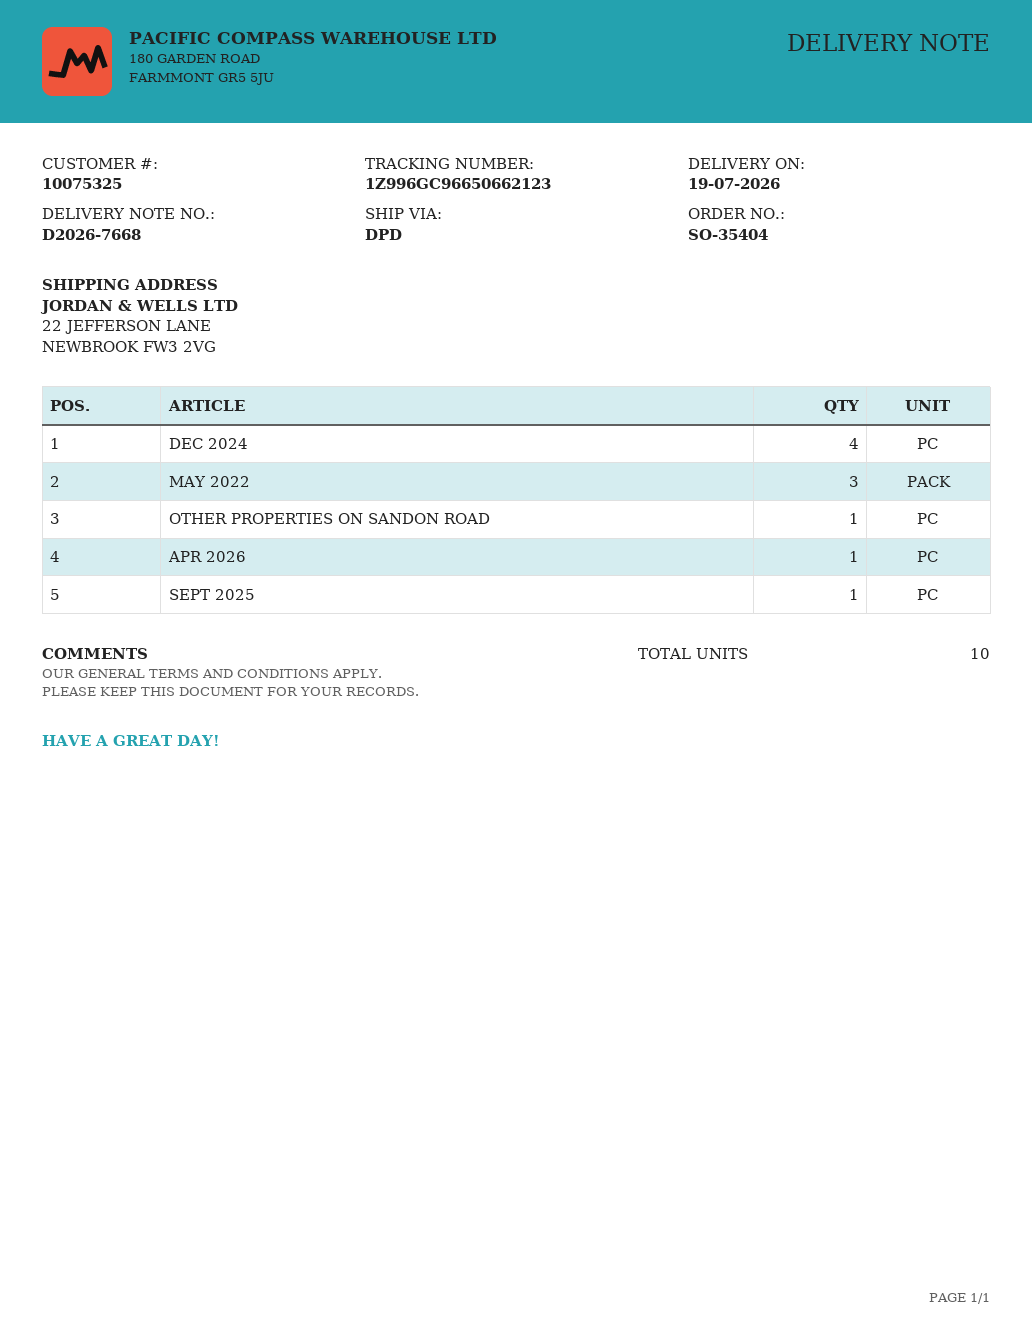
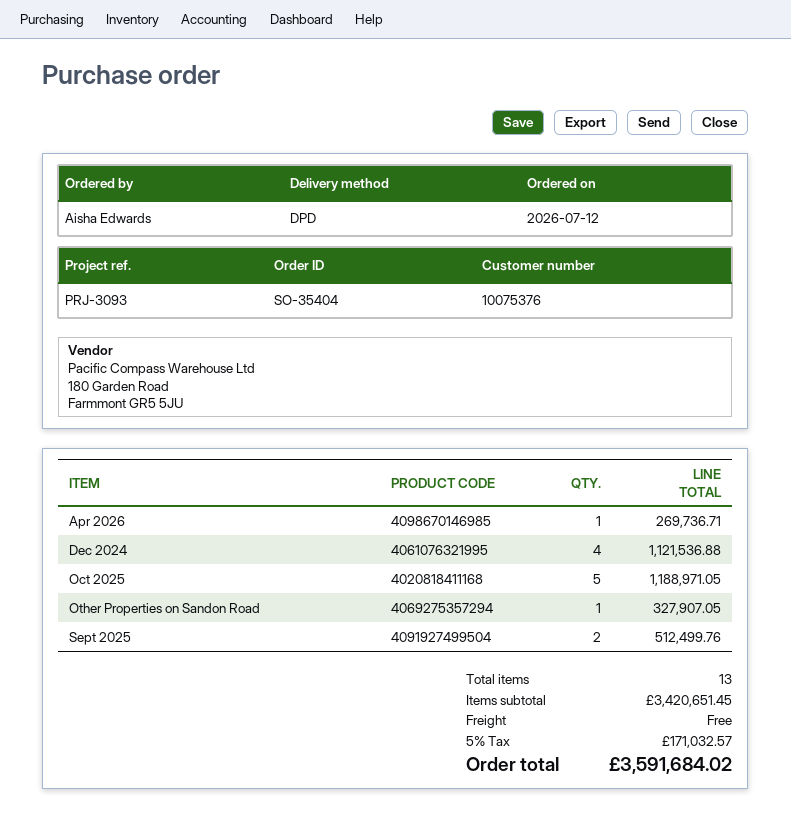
customer number: 10075325 -> 10075376
MAY 2022: 3 -> none
SEPT 2025: 1 -> 2
Oct 2025: none -> 5
total quantity: 10 -> 13

